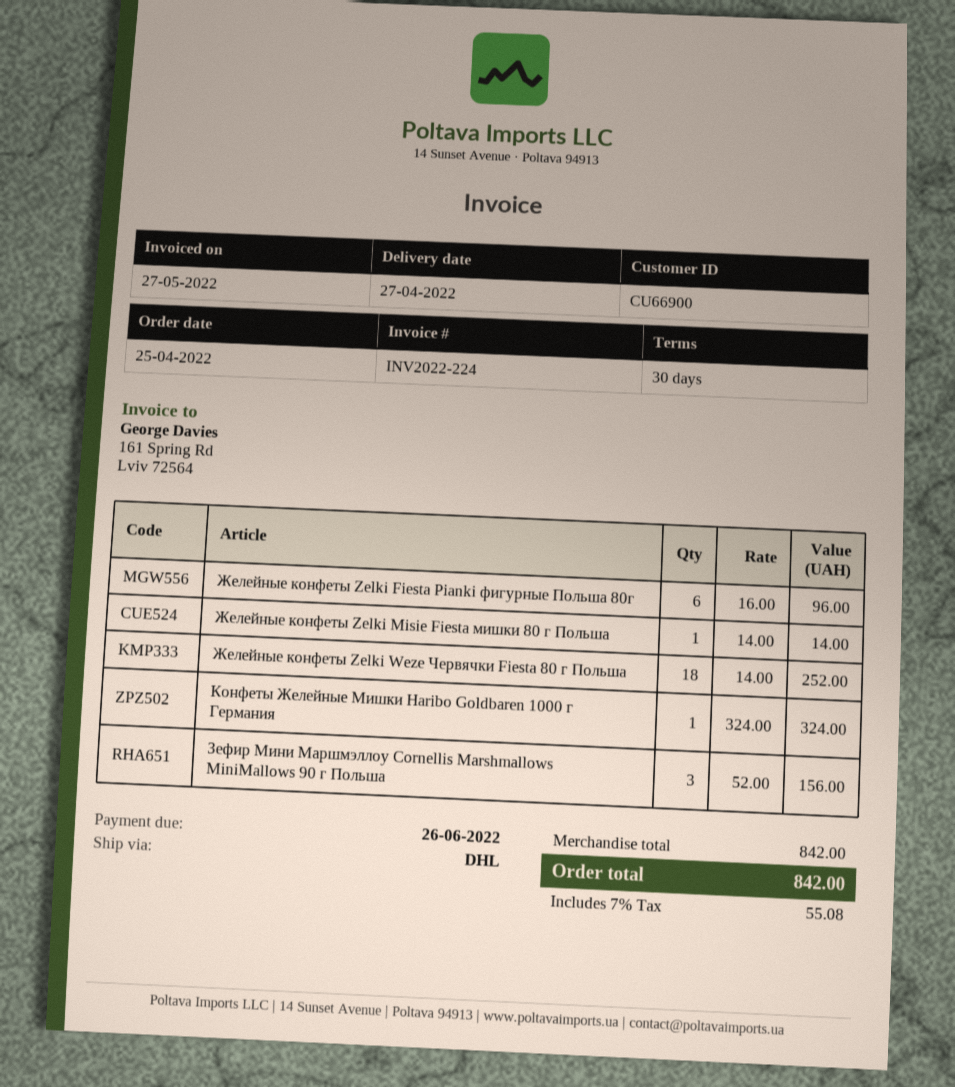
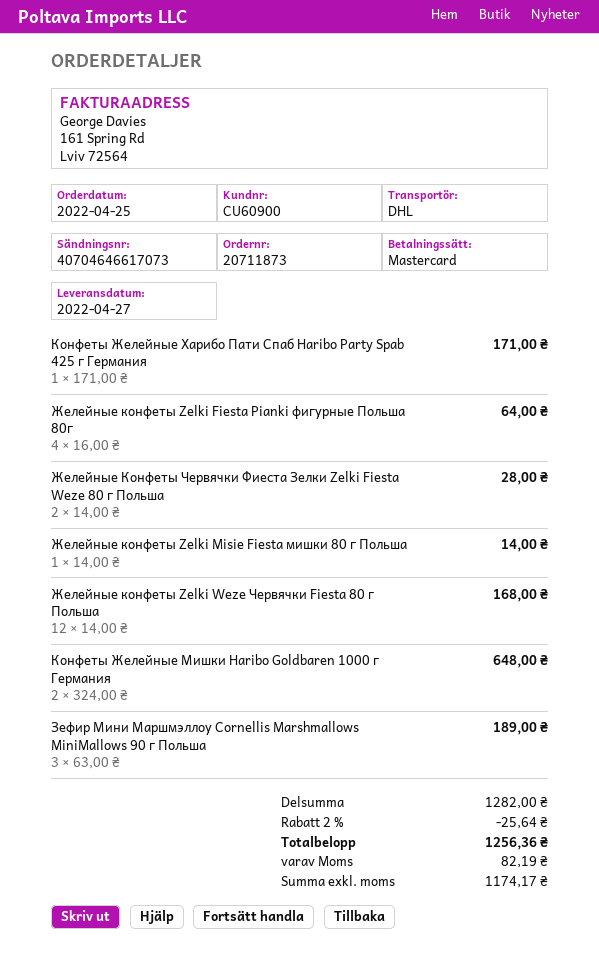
customer number: CU66900 -> CU60900
Желейные конфеты Zelki Fiesta Pianki фигурные Польша 80г: 6 x 16.00 = 96.00 -> 4 x 16.00 = 64.00
Желейные конфеты Zelki Weze Червячки Fiesta 80 г Польша: 18 x 14.00 = 252.00 -> 12 x 14.00 = 168.00
Конфеты Желейные Мишки Haribo Goldbaren 1000 г Германия: 1 x 324.00 = 324.00 -> 2 x 324.00 = 648.00
Зефир Мини Маршмэллоу Cornellis Marshmallows MiniMallows 90 г Польша: 3 x 52.00 = 156.00 -> 3 x 63.00 = 189.00
Конфеты Желейные Харибо Пати Спаб Haribo Party Spab 425 г Германия: none -> 1 x 171.00 = 171.00
Желейные Конфеты Червячки Фиеста Зелки Zelki Fiesta Weze 80 г Польша: none -> 2 x 14.00 = 28.00
subtotal: 842.00 -> 1282.00
discount: none -> 2% = 25.64
tax: 55.08 -> 82.19
total: 842.00 -> 1256.36

